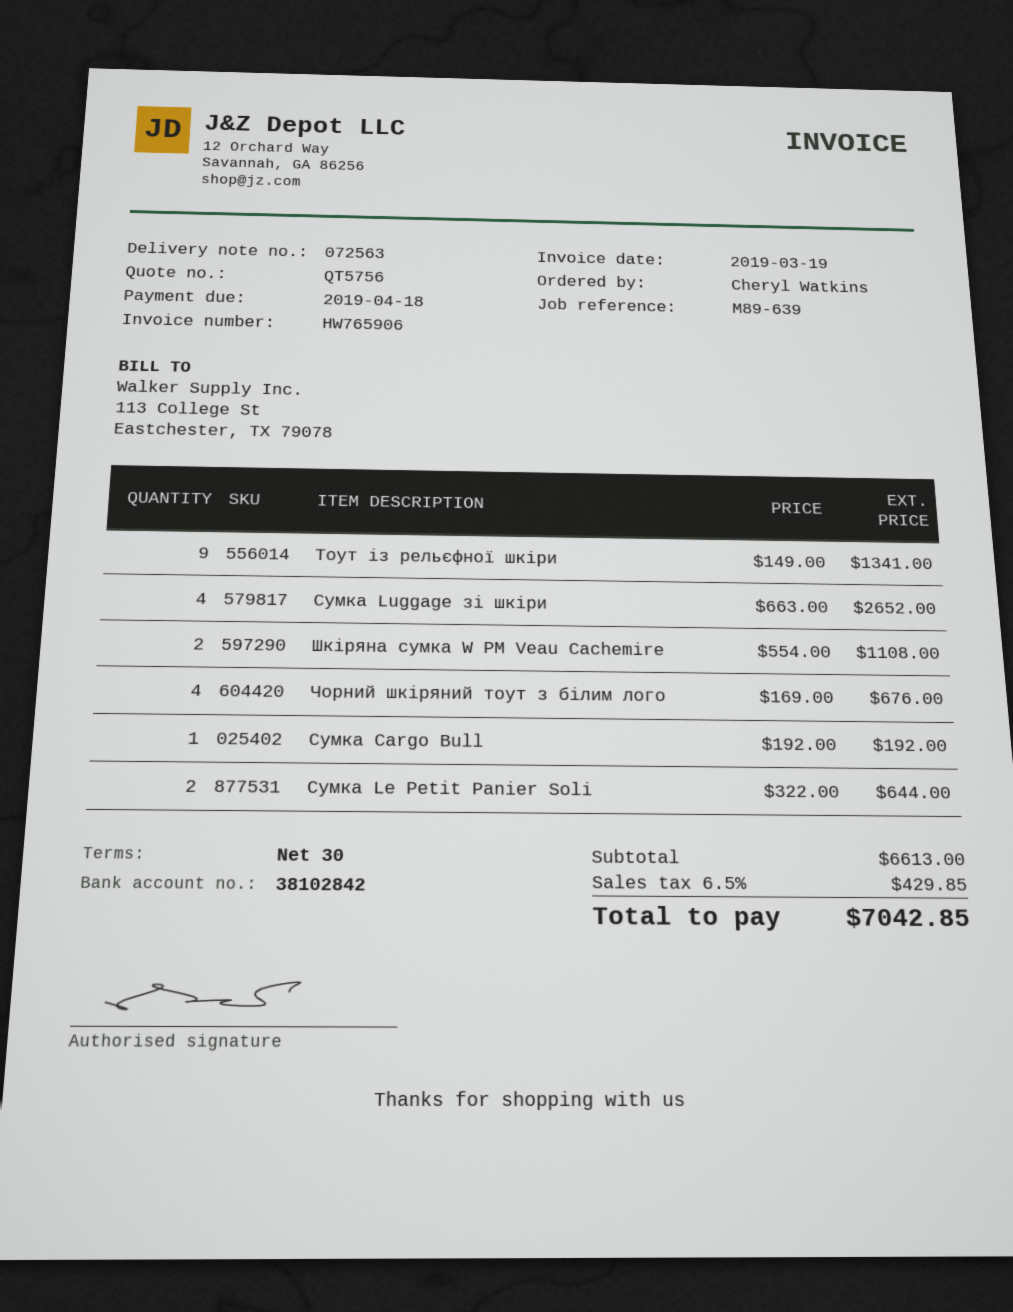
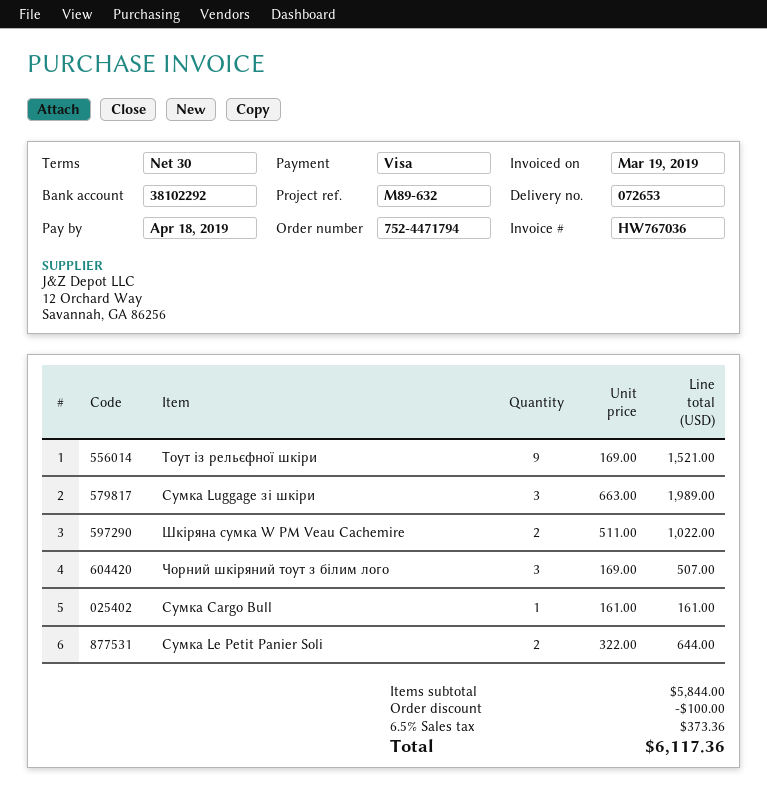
delivery note number: 072563 -> 072653
invoice number: HW765906 -> HW767036
reference: M89-639 -> M89-632
bank account: 38102842 -> 38102292
Тоут із рельєфної шкіри: 9 x 149.00 = 1341.00 -> 9 x 169.00 = 1521.00
Сумка Luggage зі шкіри: 4 x 663.00 = 2652.00 -> 3 x 663.00 = 1989.00
Шкіряна сумка W PM Veau Cachemire: 2 x 554.00 = 1108.00 -> 2 x 511.00 = 1022.00
Чорний шкіряний тоут з білим лого: 4 x 169.00 = 676.00 -> 3 x 169.00 = 507.00
Сумка Cargo Bull: 1 x 192.00 = 192.00 -> 1 x 161.00 = 161.00
subtotal: 6613.00 -> 5844.00
discount: none -> 100.00
tax: 6.5% = 429.85 -> 6.5% = 373.36
total: 7042.85 -> 6117.36

